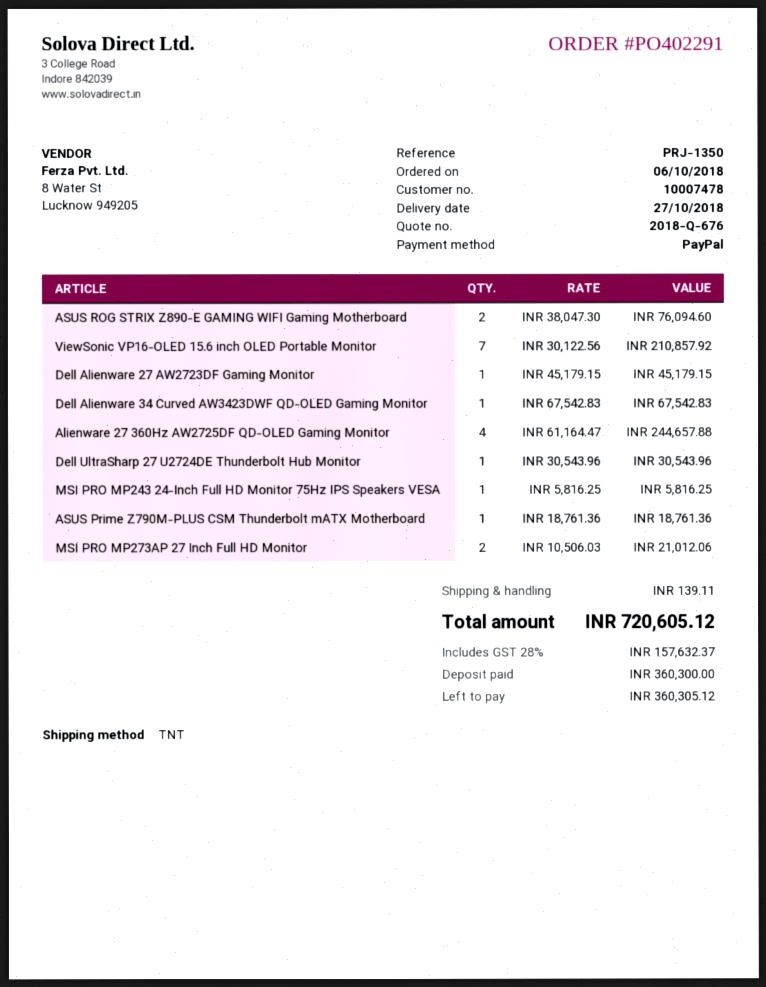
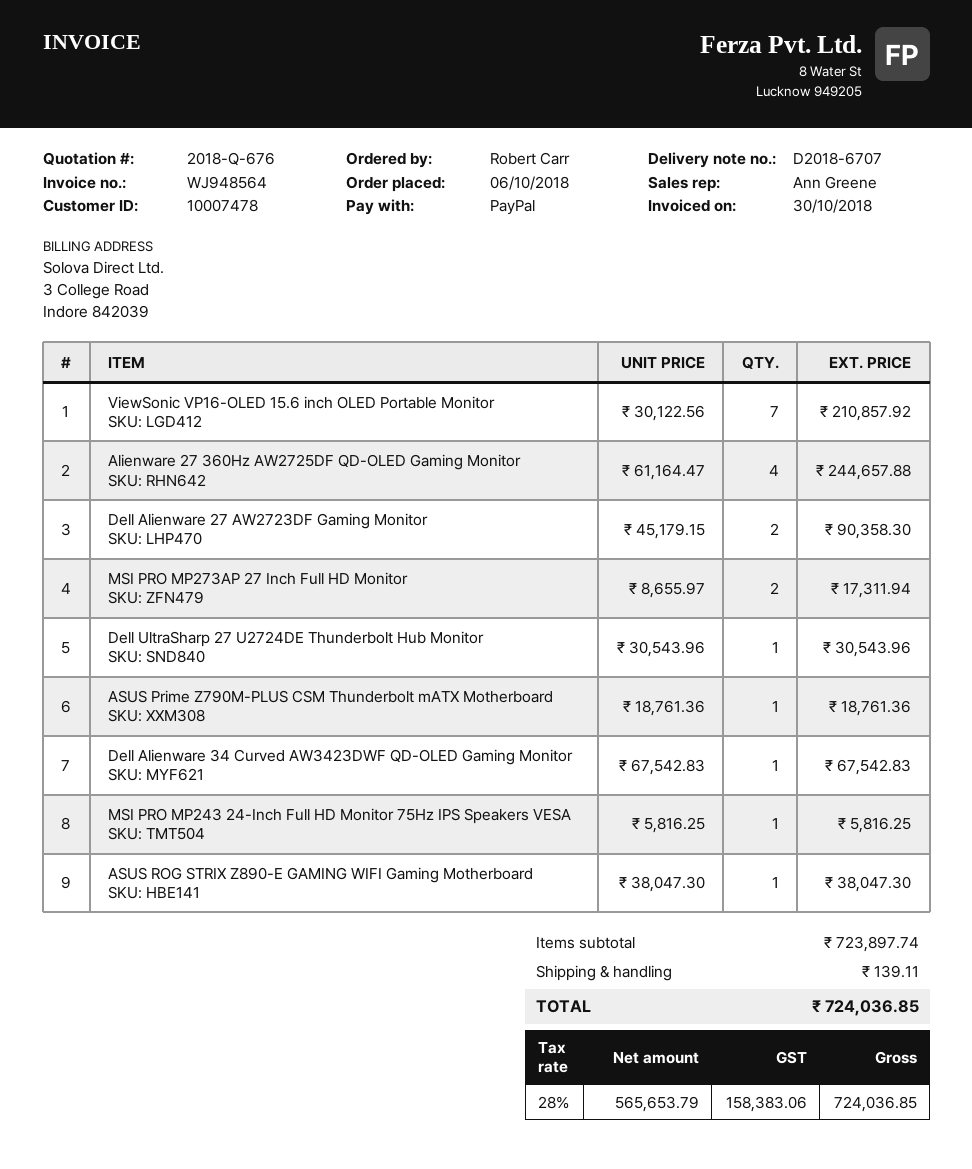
ASUS ROG STRIX Z890-E GAMING WIFI Gaming Motherboard: 2 x 38047.30 = 76094.60 -> 1 x 38047.30 = 38047.30
Dell Alienware 27 AW2723DF Gaming Monitor: 1 x 45179.15 = 45179.15 -> 2 x 45179.15 = 90358.30
MSI PRO MP273AP 27 Inch Full HD Monitor: 2 x 10506.03 = 21012.06 -> 2 x 8655.97 = 17311.94
tax: 28% = 157632.37 -> 28% = 158383.06
total: 720605.12 -> 724036.85

